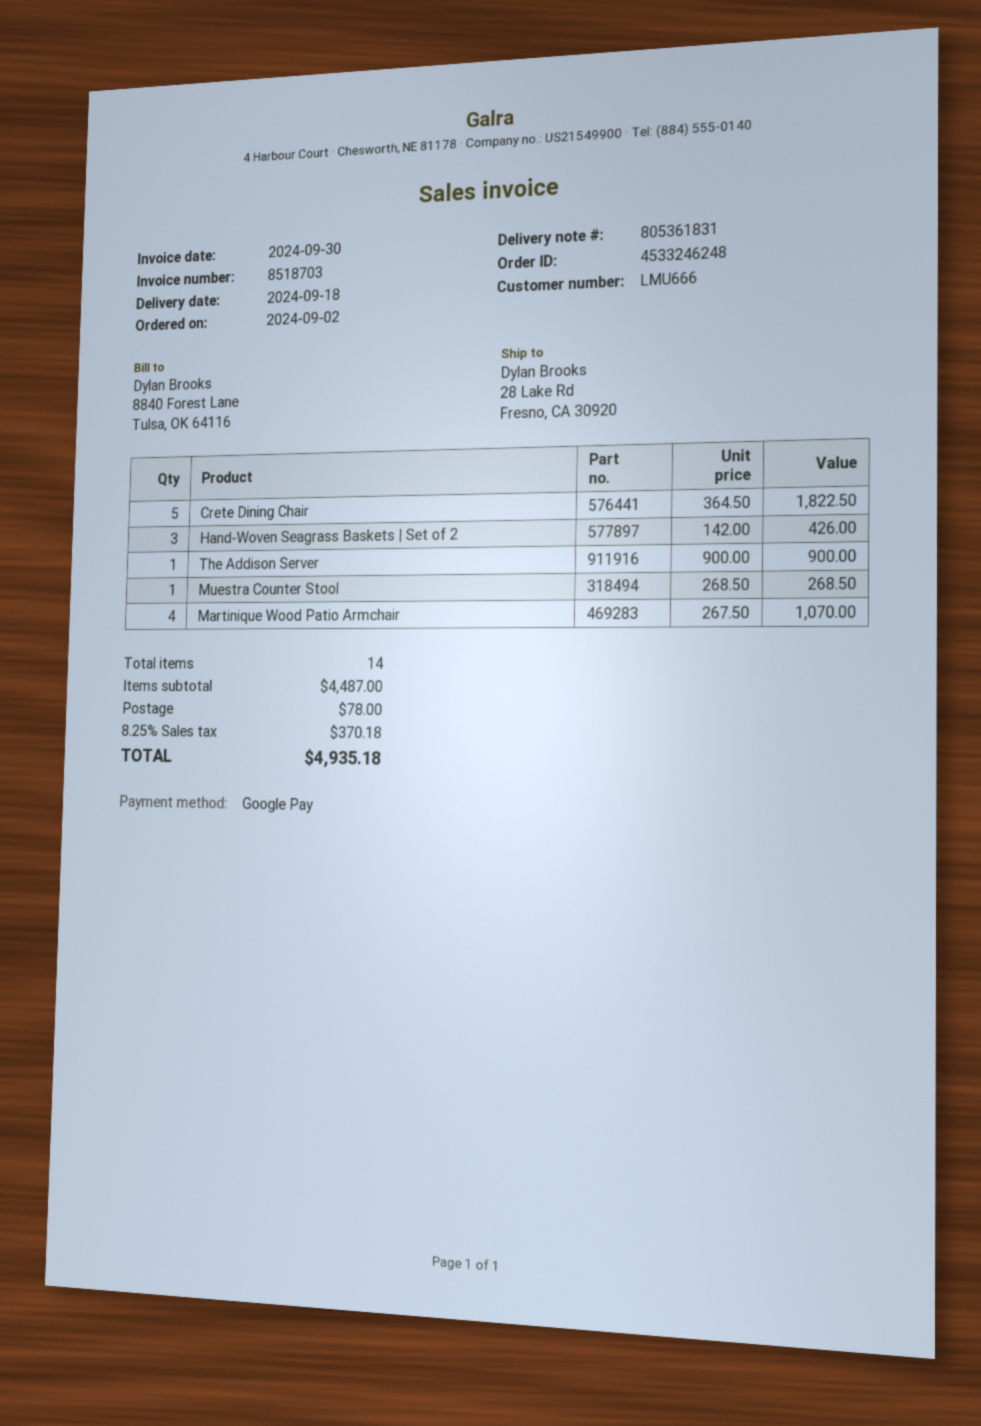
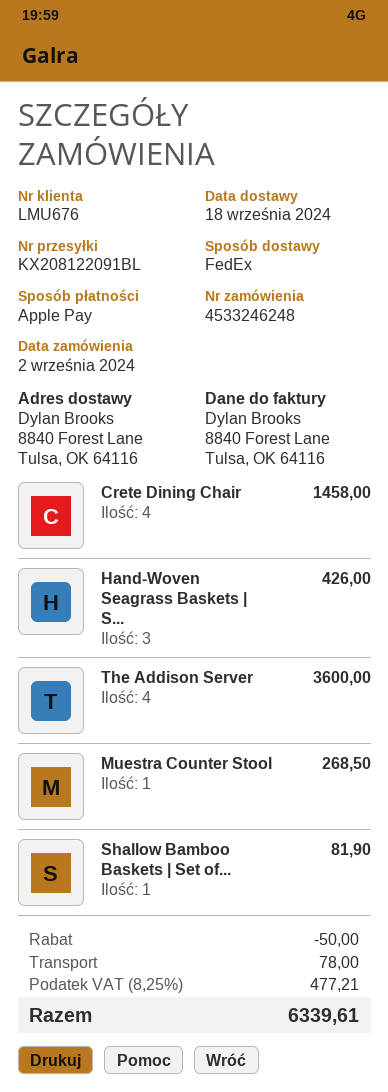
customer number: LMU666 -> LMU676
payment method: Google Pay -> Apple Pay
ship to: 28 Lake Rd, Fresno, CA 30920 -> 8840 Forest Lane, Tulsa, OK 64116
Crete Dining Chair: 5 for 1822.50 -> 4 for 1458.00
The Addison Server: 1 for 900.00 -> 4 for 3600.00
Martinique Wood Patio Armchair: 4 for 1070.00 -> none
Shallow Bamboo Baskets | Set of...: none -> 1 for 81.90
discount: none -> 50.00
tax: 8.25% = 370.18 -> 8.25% = 477.21
total: 4935.18 -> 6339.61

